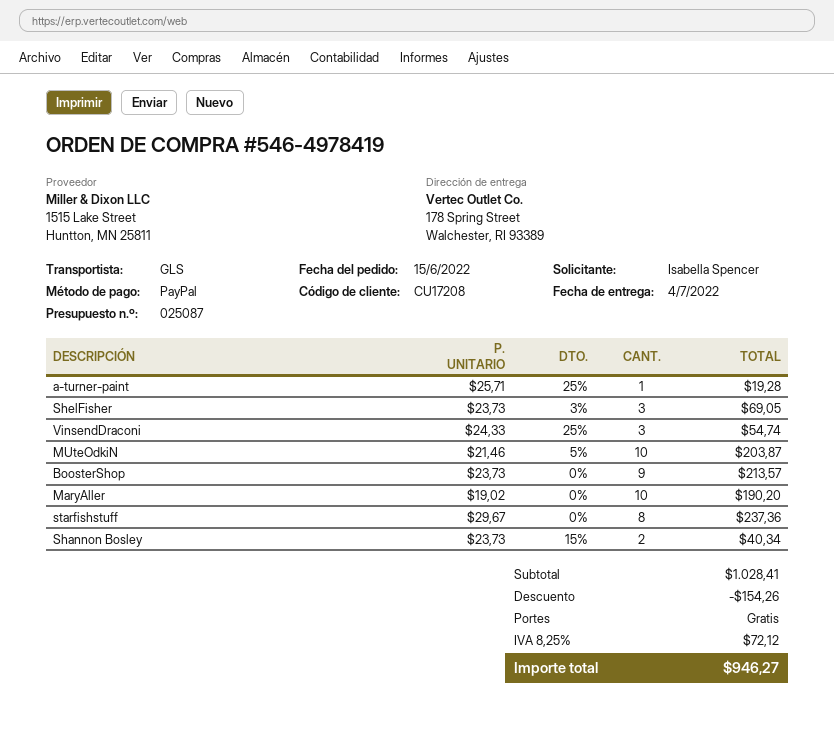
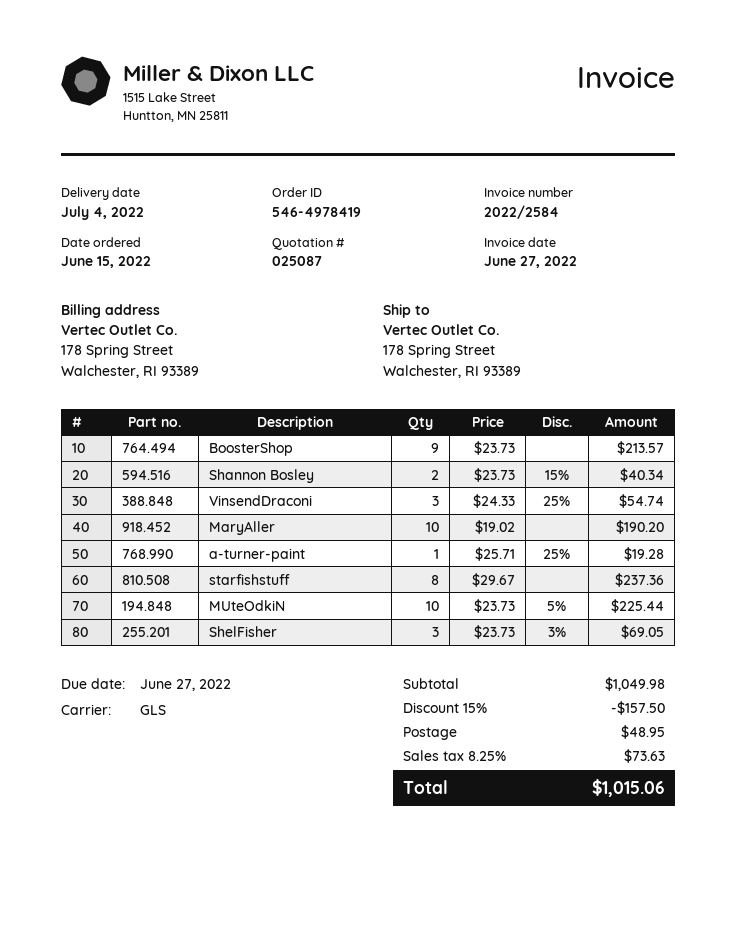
MUteOdkiN: 10 x 21.46 - 5% = 203.87 -> 10 x 23.73 - 5% = 225.44
subtotal: 1028.41 -> 1049.98
discount: 154.26 -> 157.50
shipping: 0.00 -> 48.95
tax: 8.25% = 72.12 -> 8.25% = 73.63
total: 946.27 -> 1015.06

